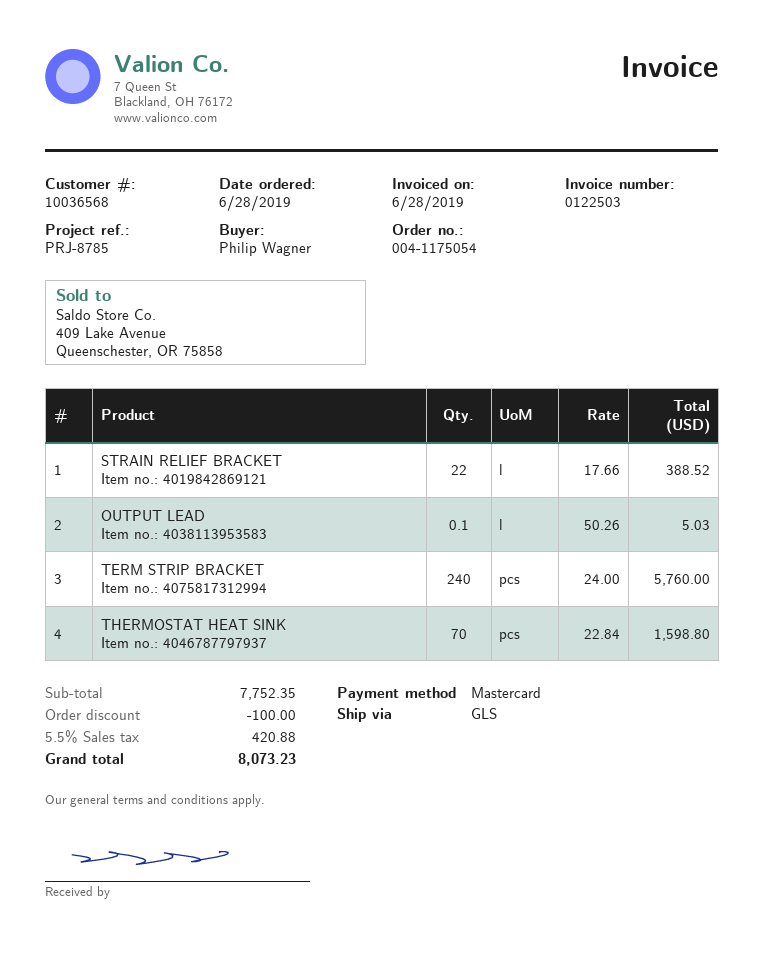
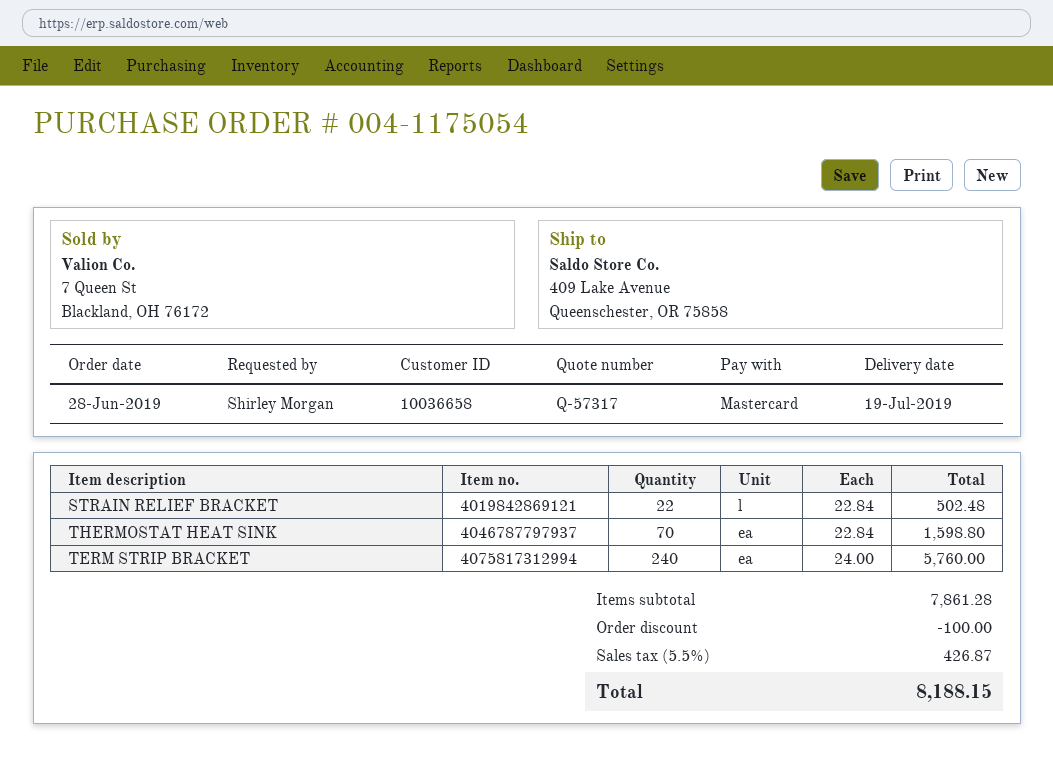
customer number: 10036568 -> 10036658
ordered by: Philip Wagner -> Shirley Morgan
STRAIN RELIEF BRACKET: 22 x 17.66 = 388.52 -> 22 x 22.84 = 502.48
OUTPUT LEAD: 0.1 x 50.26 = 5.03 -> none
subtotal: 7752.35 -> 7861.28
tax: 5.5% = 420.88 -> 5.5% = 426.87
total: 8073.23 -> 8188.15

